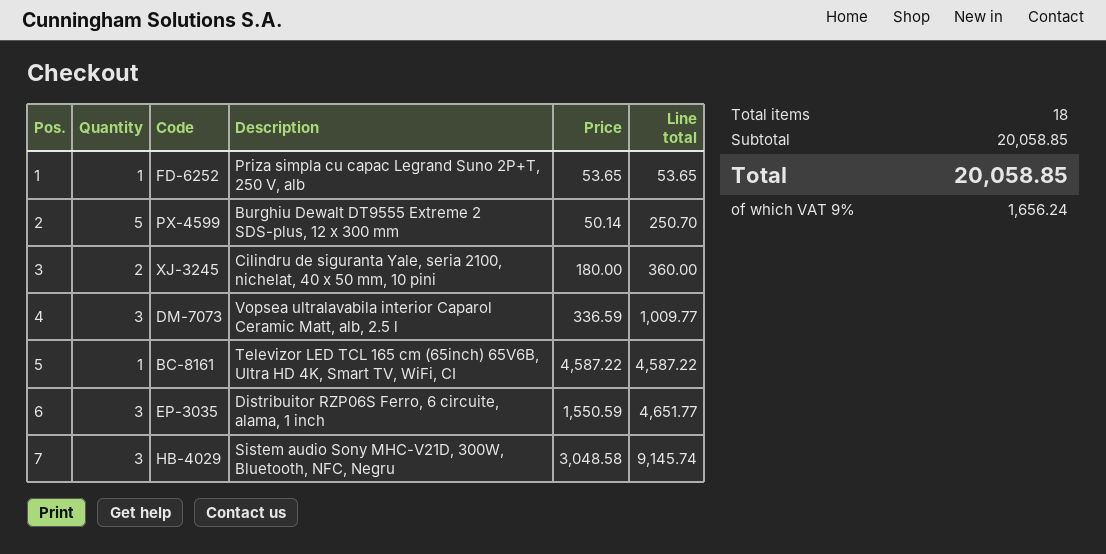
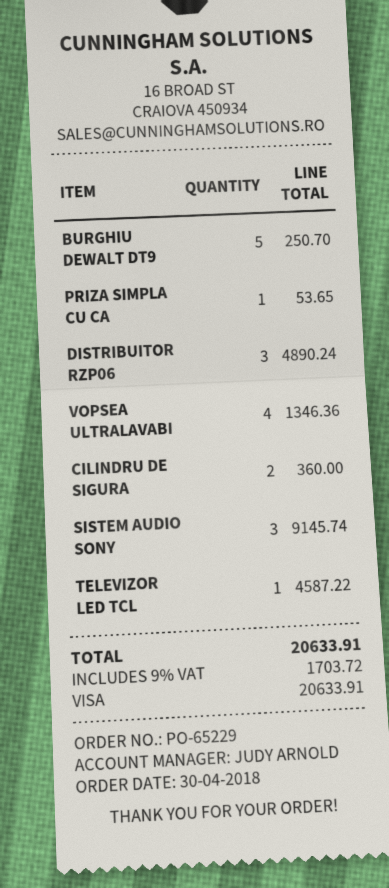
Vopsea ultralavabila interior Caparol Ceramic Matt, alb, 2.5 l: 3 for 1009.77 -> 4 for 1346.36
Distribuitor RZP06S Ferro, 6 circuite, alama, 1 inch: 3 for 4651.77 -> 3 for 4890.24
tax: 9% = 1656.24 -> 9% = 1703.72
total: 20058.85 -> 20633.91

